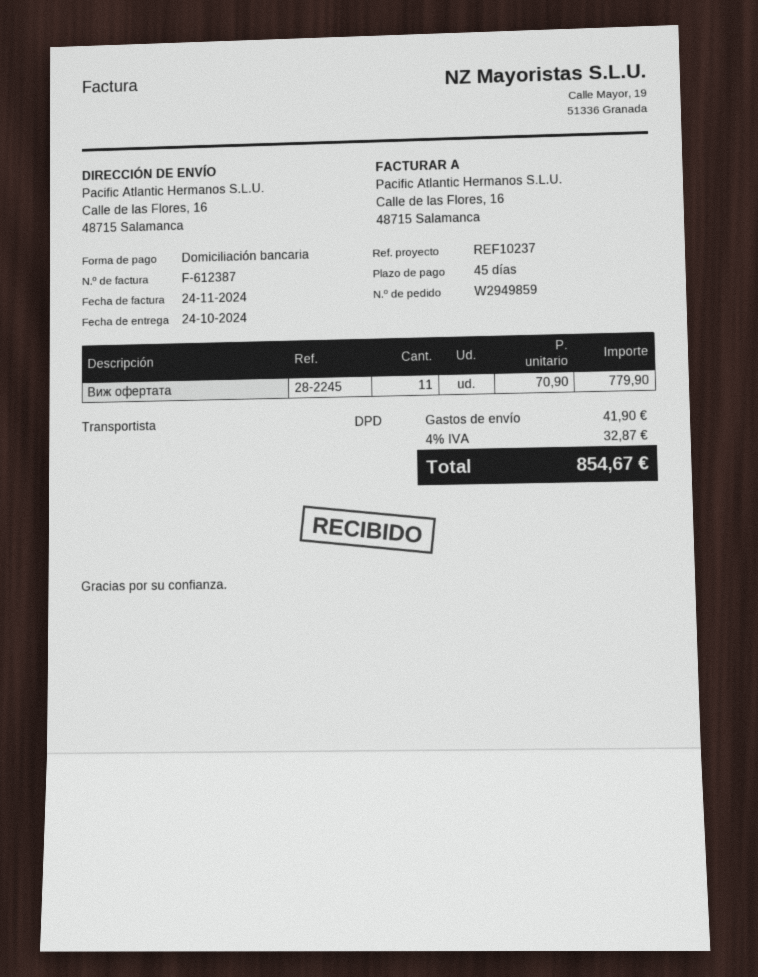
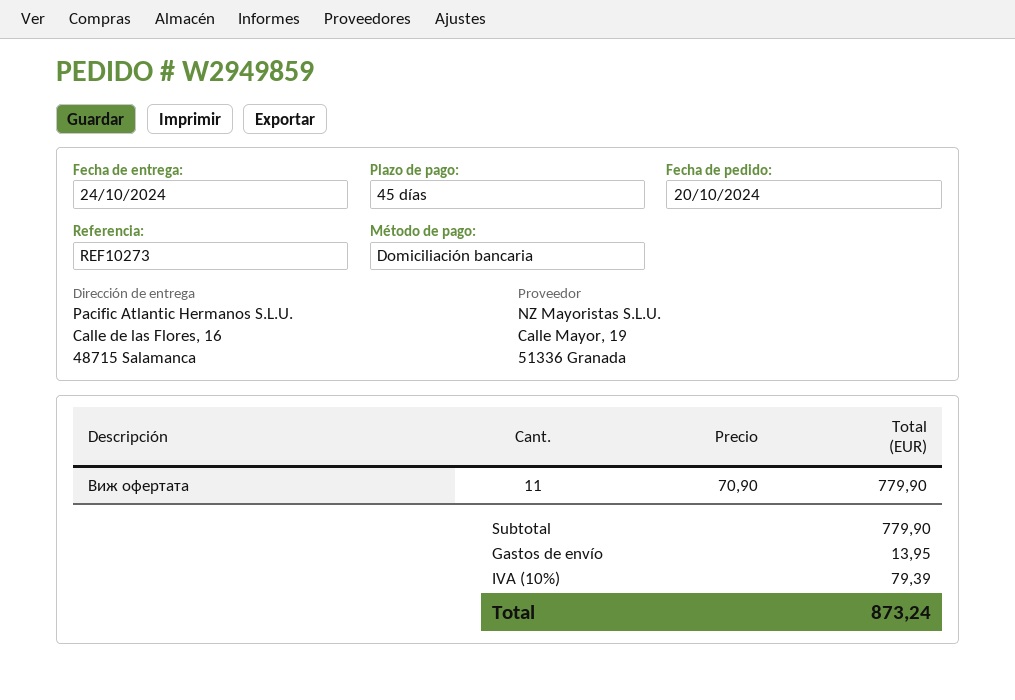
reference: REF10237 -> REF10273
shipping: 41.90 -> 13.95
tax: 4% = 32.87 -> 10% = 79.39
total: 854.67 -> 873.24

